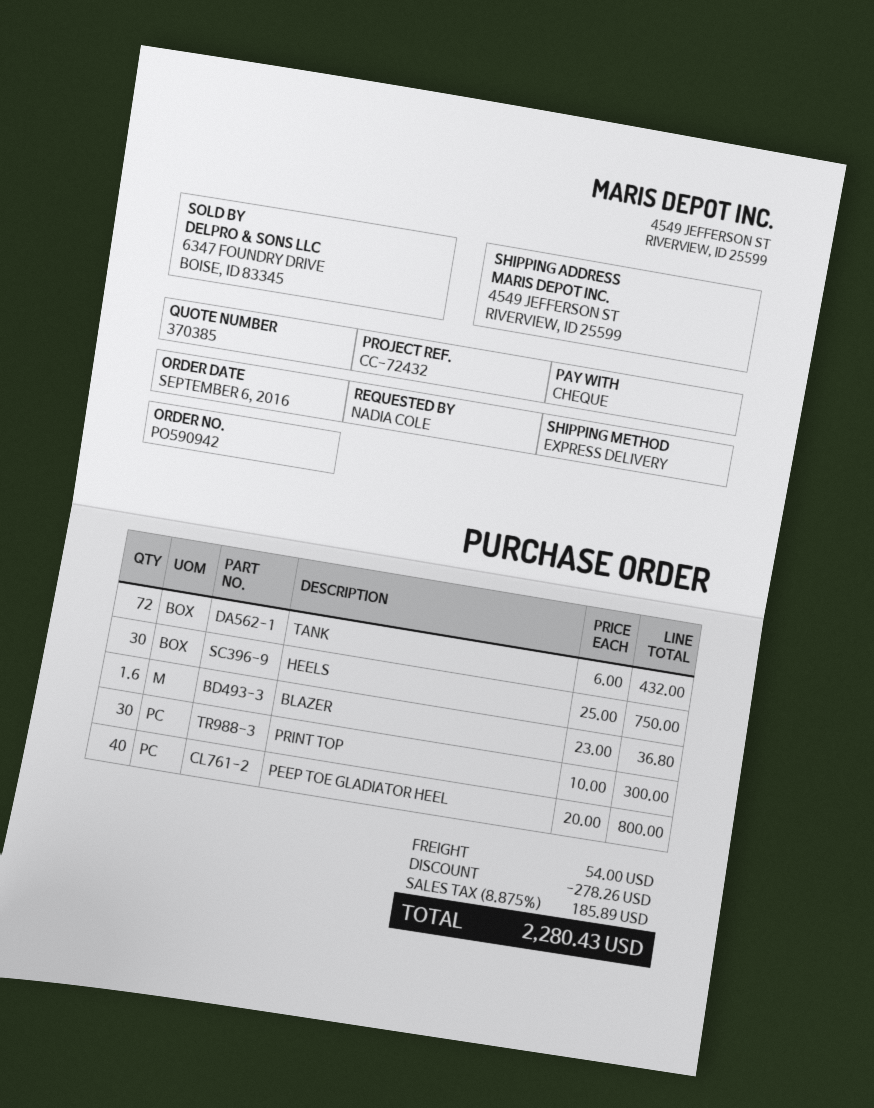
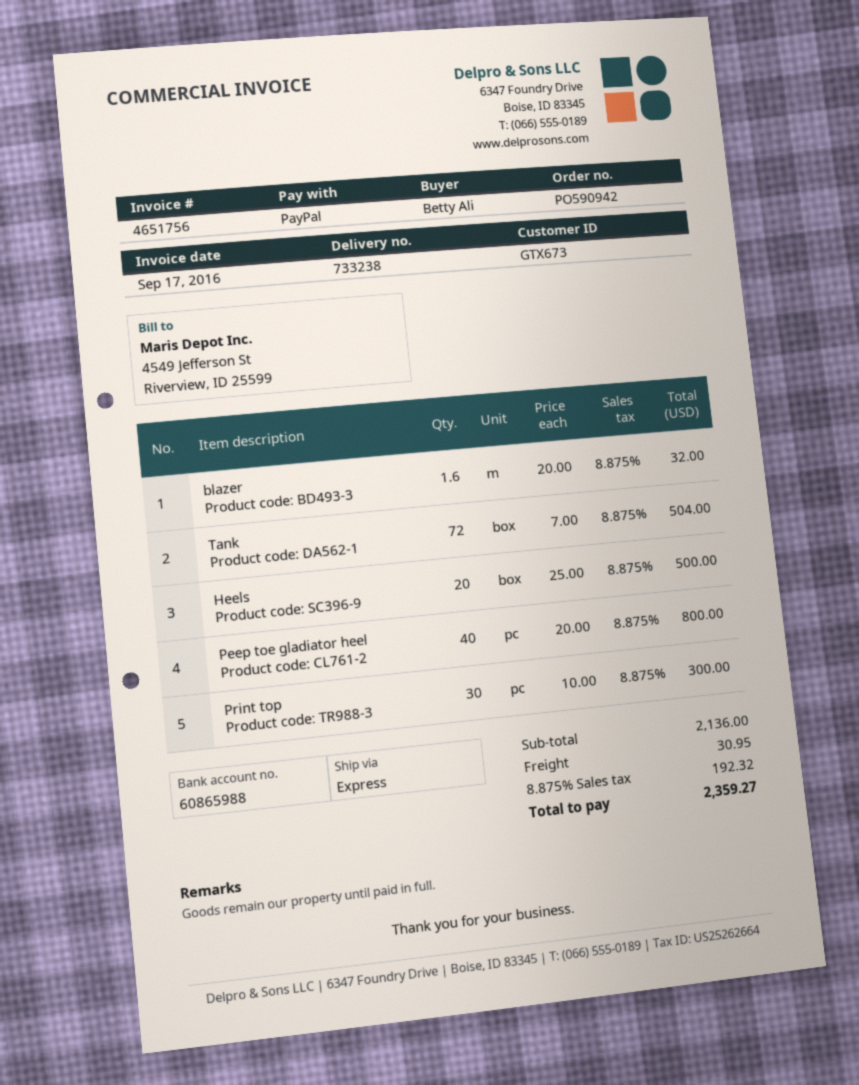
ordered by: NADIA COLE -> Betty Ali
payment method: cheque -> PayPal
TANK: 72 x 6.00 = 432.00 -> 72 x 7.00 = 504.00
HEELS: 30 x 25.00 = 750.00 -> 20 x 25.00 = 500.00
BLAZER: 1.6 x 23.00 = 36.80 -> 1.6 x 20.00 = 32.00
discount: 278.26 -> none
shipping: 54.00 -> 30.95
tax: 8.875% = 185.89 -> 8.875% = 192.32
total: 2280.43 -> 2359.27

